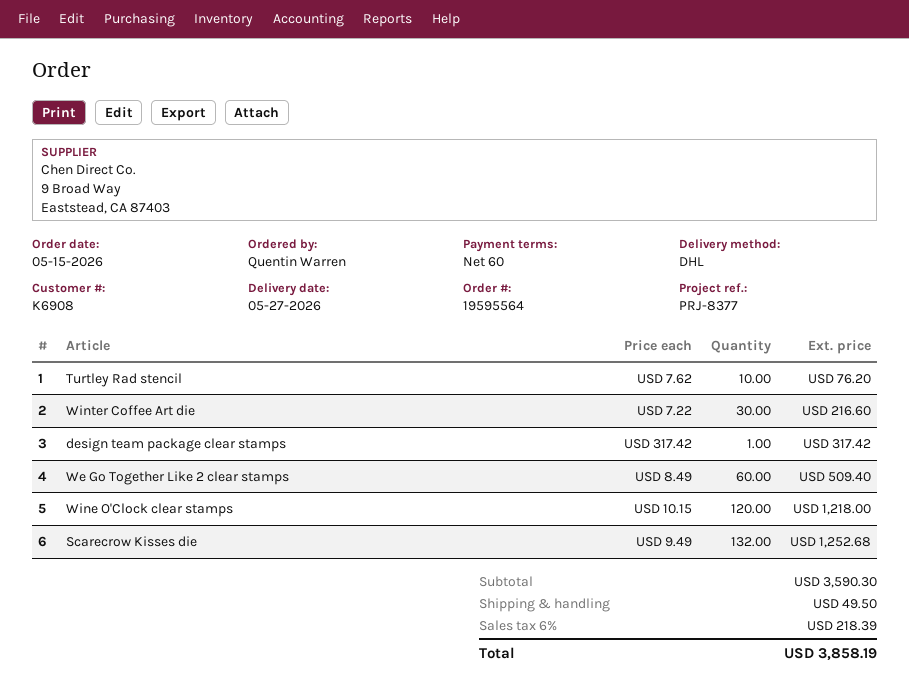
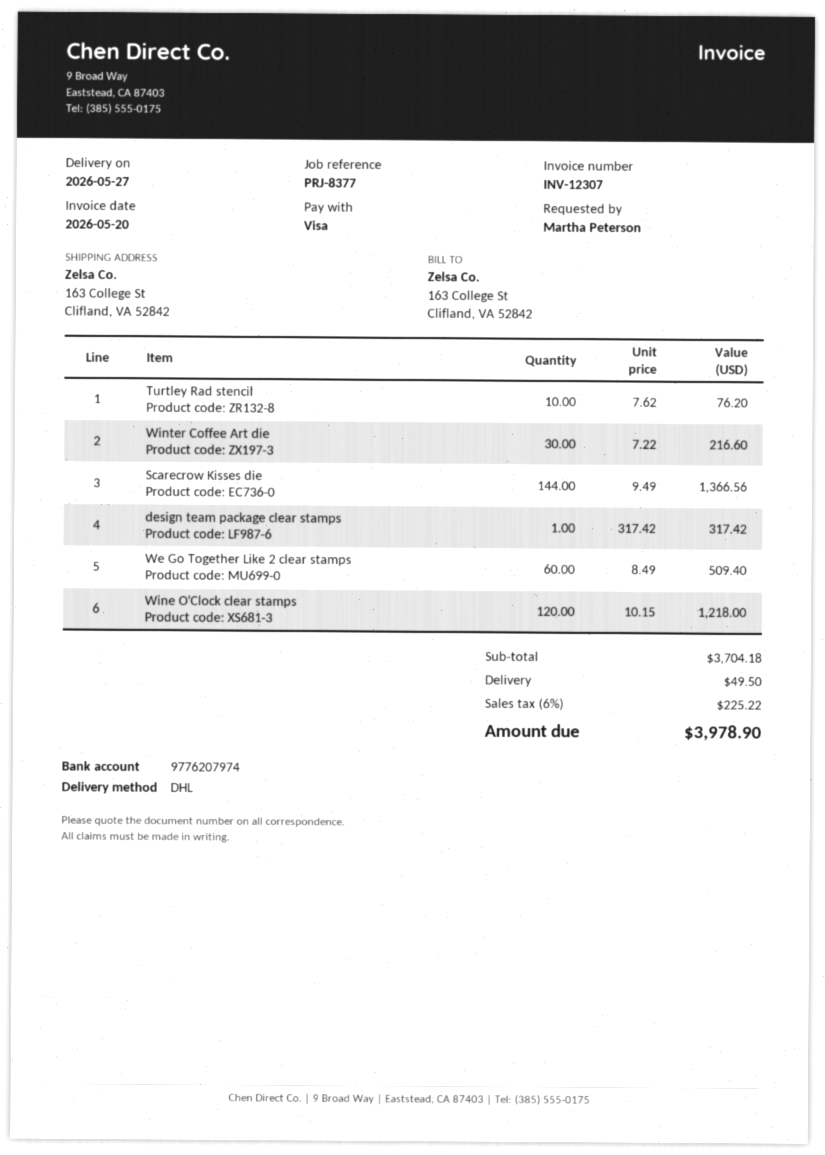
ordered by: Quentin Warren -> Martha Peterson
Scarecrow Kisses die: 132 x 9.49 = 1252.68 -> 144 x 9.49 = 1366.56
subtotal: 3590.30 -> 3704.18
tax: 6% = 218.39 -> 6% = 225.22
total: 3858.19 -> 3978.90

